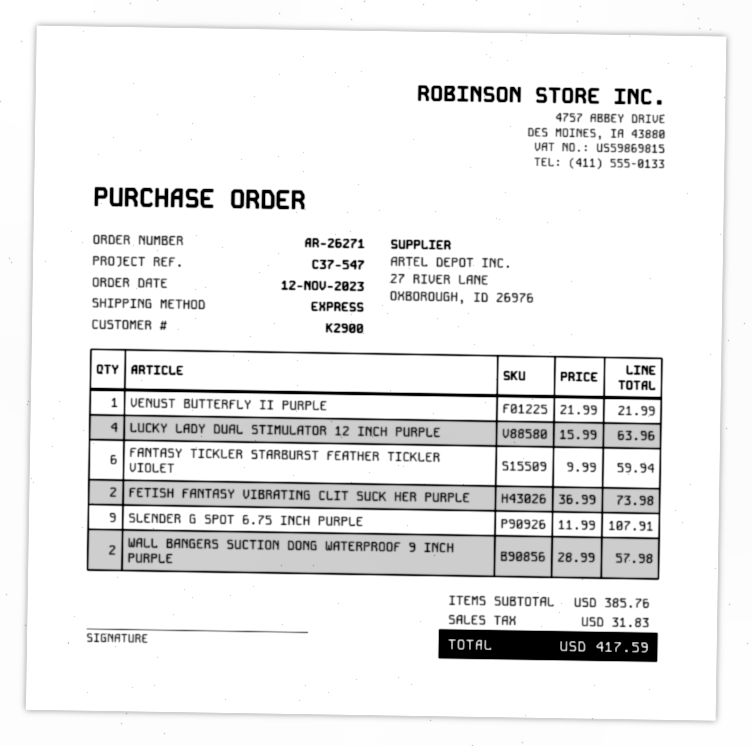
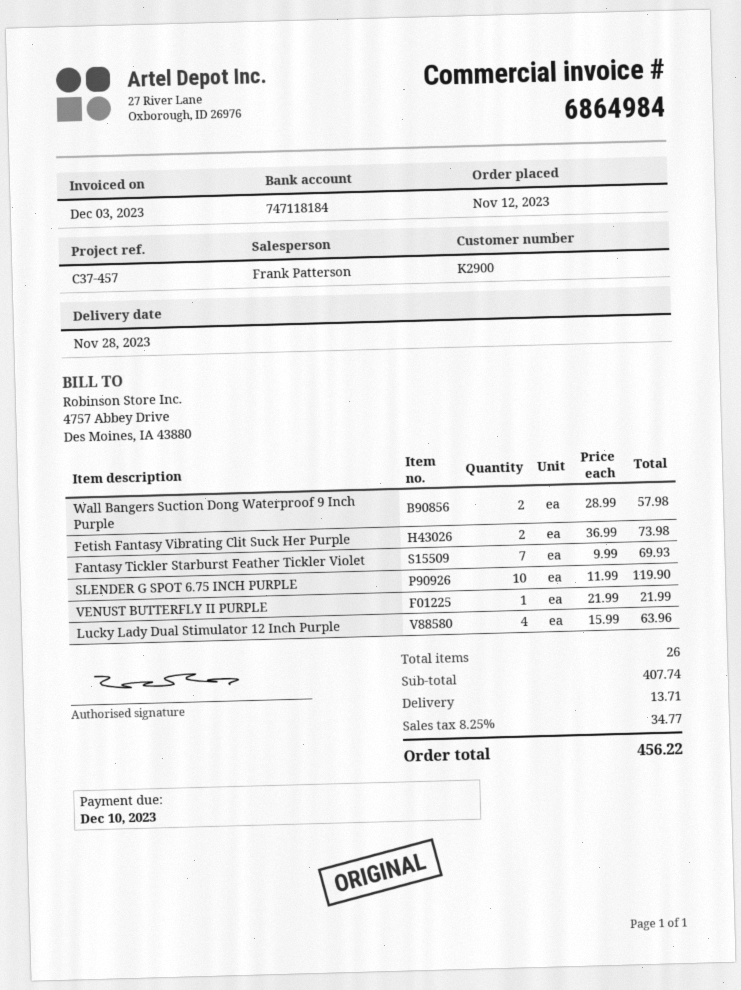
reference: C37-547 -> C37-457
FANTASY TICKLER STARBURST FEATHER TICKLER VIOLET: 6 x 9.99 = 59.94 -> 7 x 9.99 = 69.93
SLENDER G SPOT 6.75 INCH PURPLE: 9 x 11.99 = 107.91 -> 10 x 11.99 = 119.90
subtotal: 385.76 -> 407.74
shipping: none -> 13.71
tax: 31.83 -> 34.77
total: 417.59 -> 456.22

